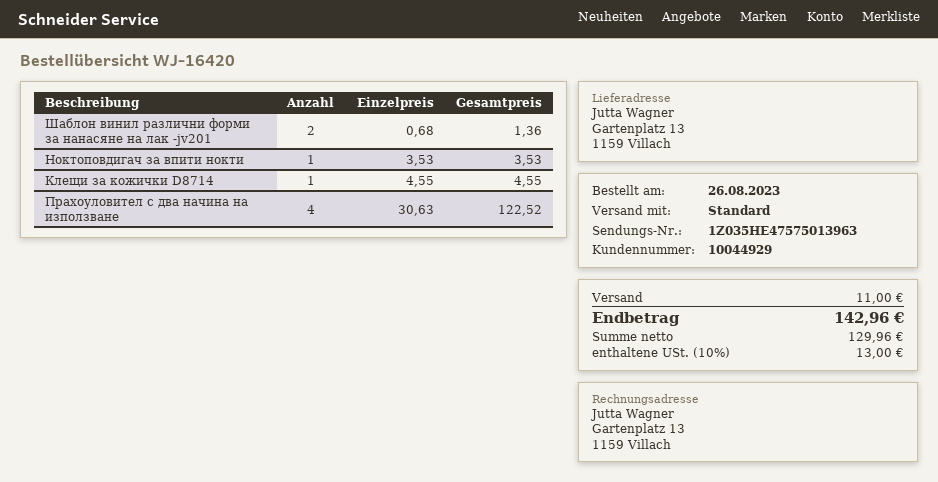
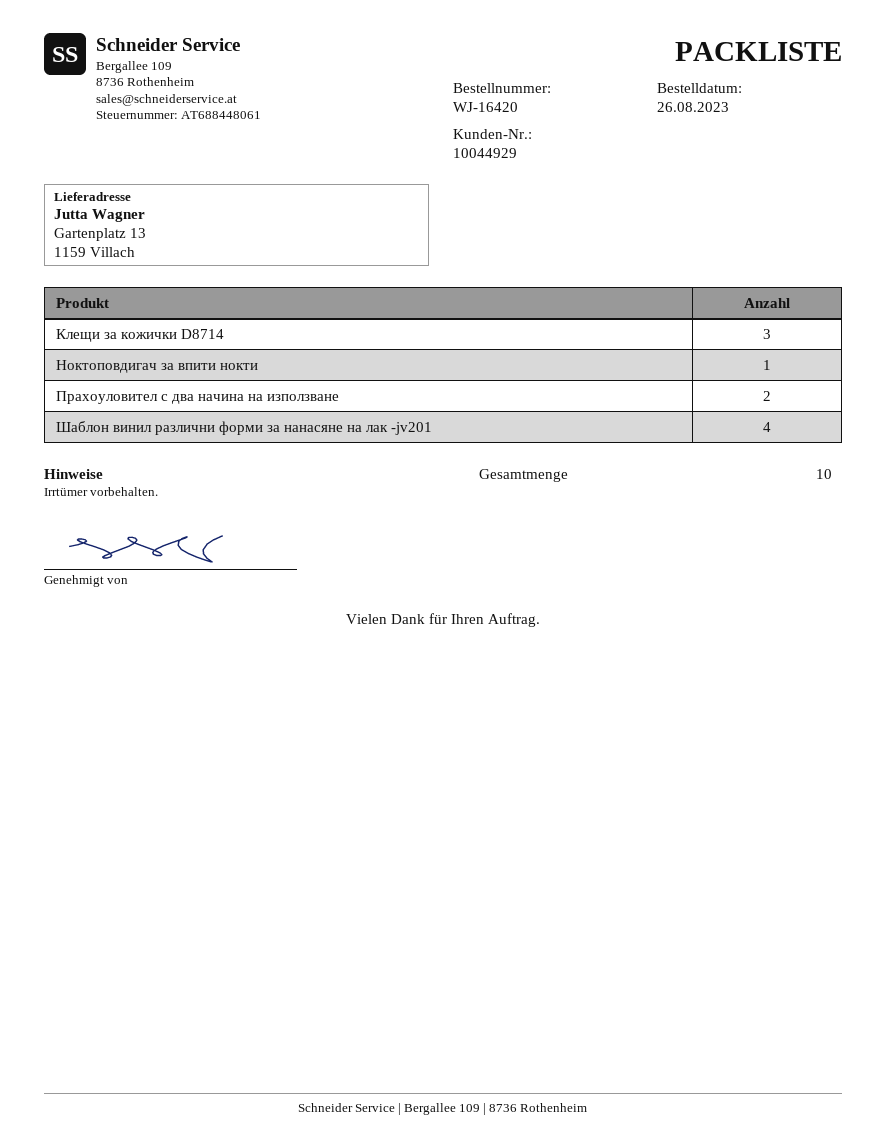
Шаблон винил различни форми за нанасяне на лак -jv201: 2 -> 4
Клещи за кожички D8714: 1 -> 3
Прахоуловител с два начина на използване: 4 -> 2

